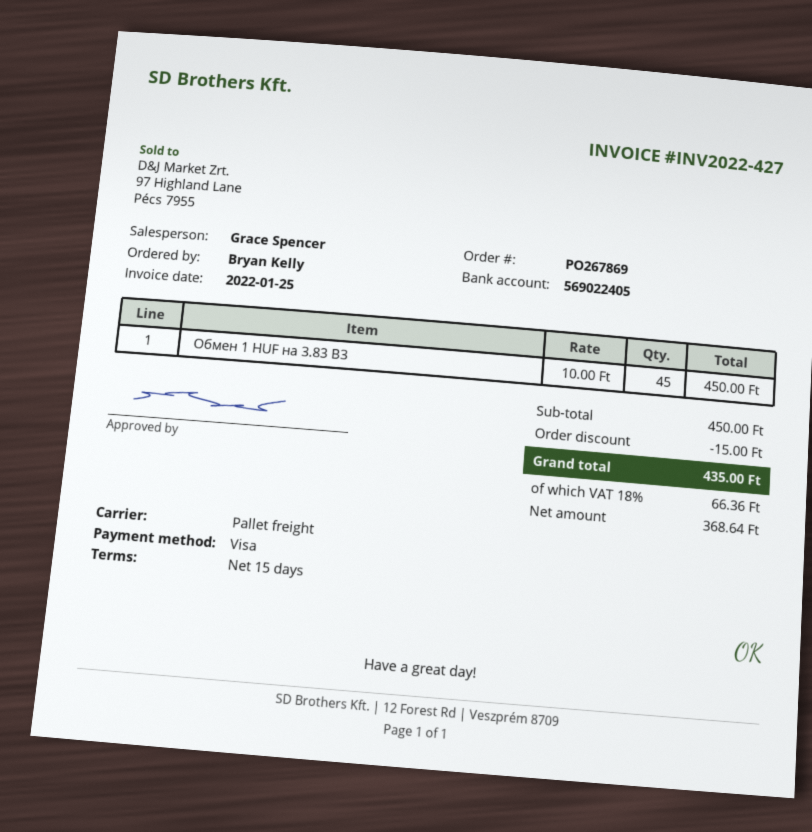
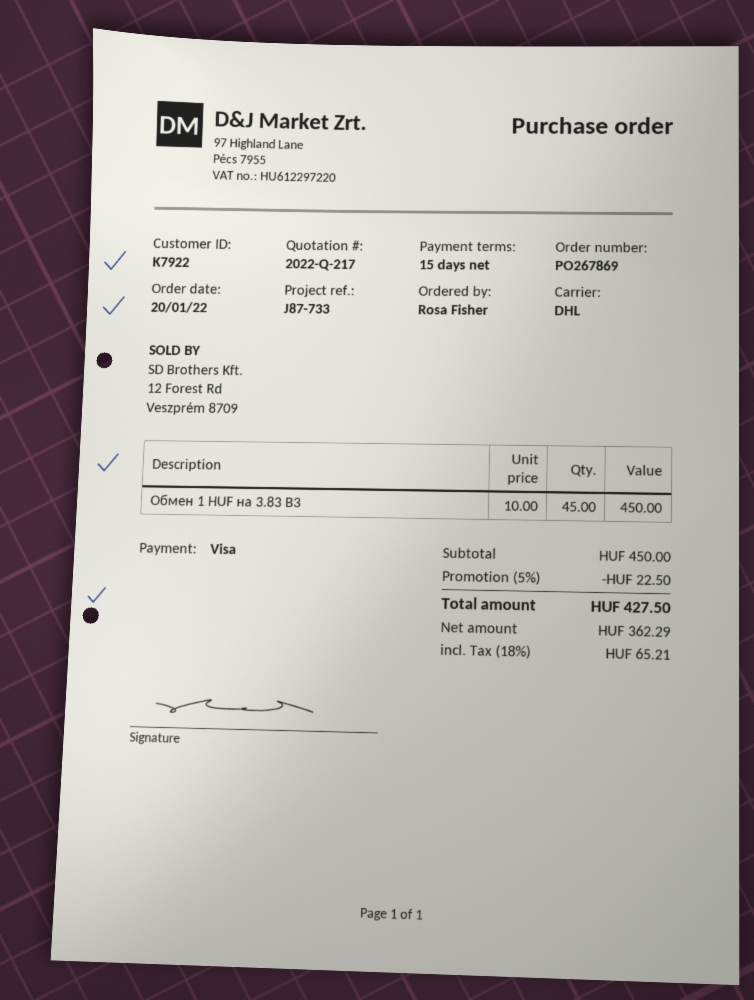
ordered by: Bryan Kelly -> Rosa Fisher
shipping method: pallet freight -> DHL
discount: 15.00 -> 22.50
net: 368.64 -> 362.29
tax: 18% = 66.36 -> 18% = 65.21
total: 435.00 -> 427.50

